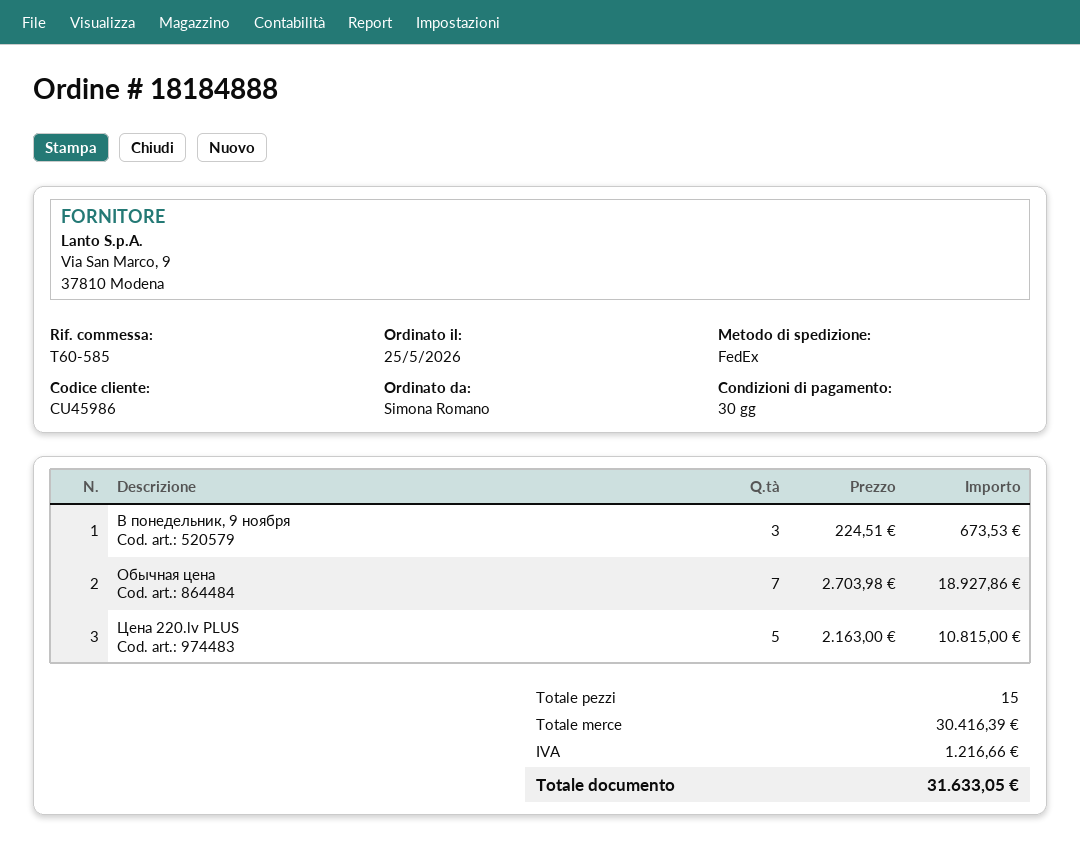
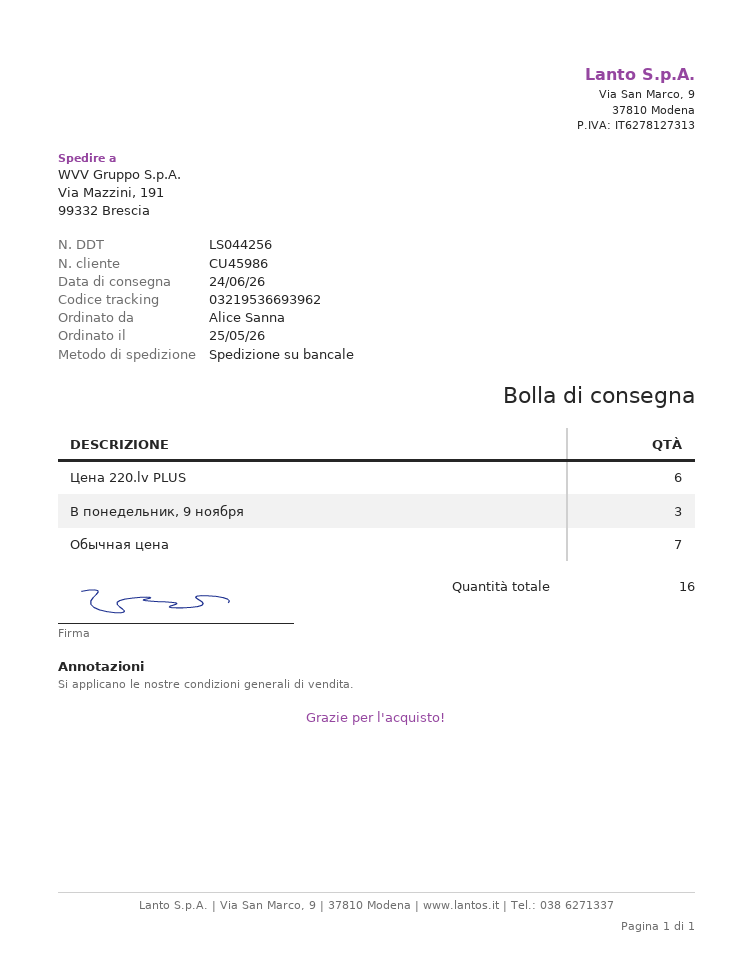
ordered by: Simona Romano -> Alice Sanna
shipping method: FedEx -> pallet freight
Цена 220.lv PLUS: 5 -> 6
total quantity: 15 -> 16

